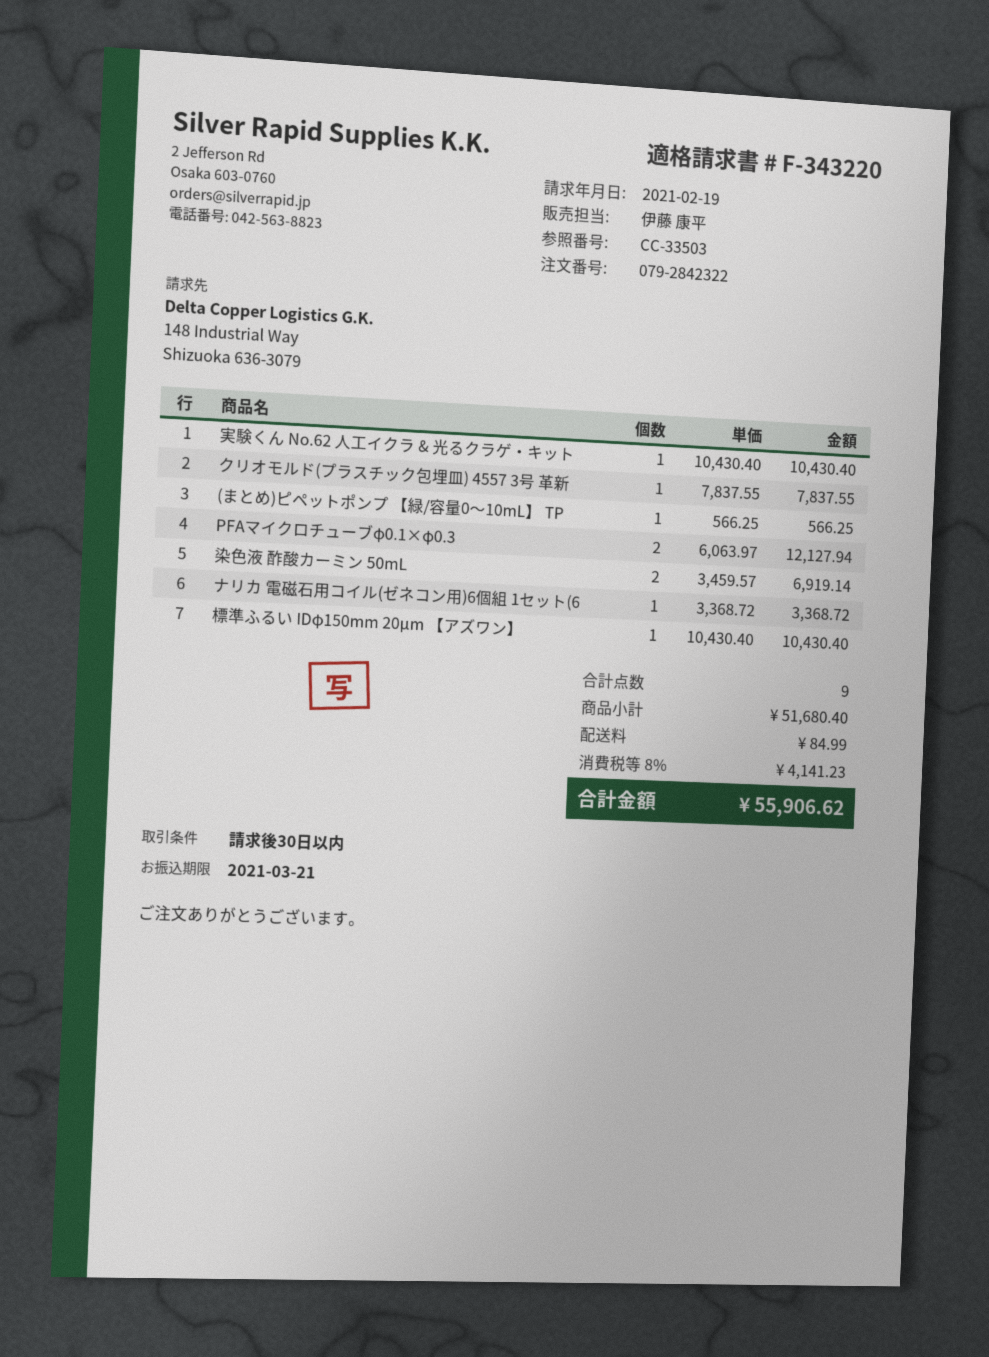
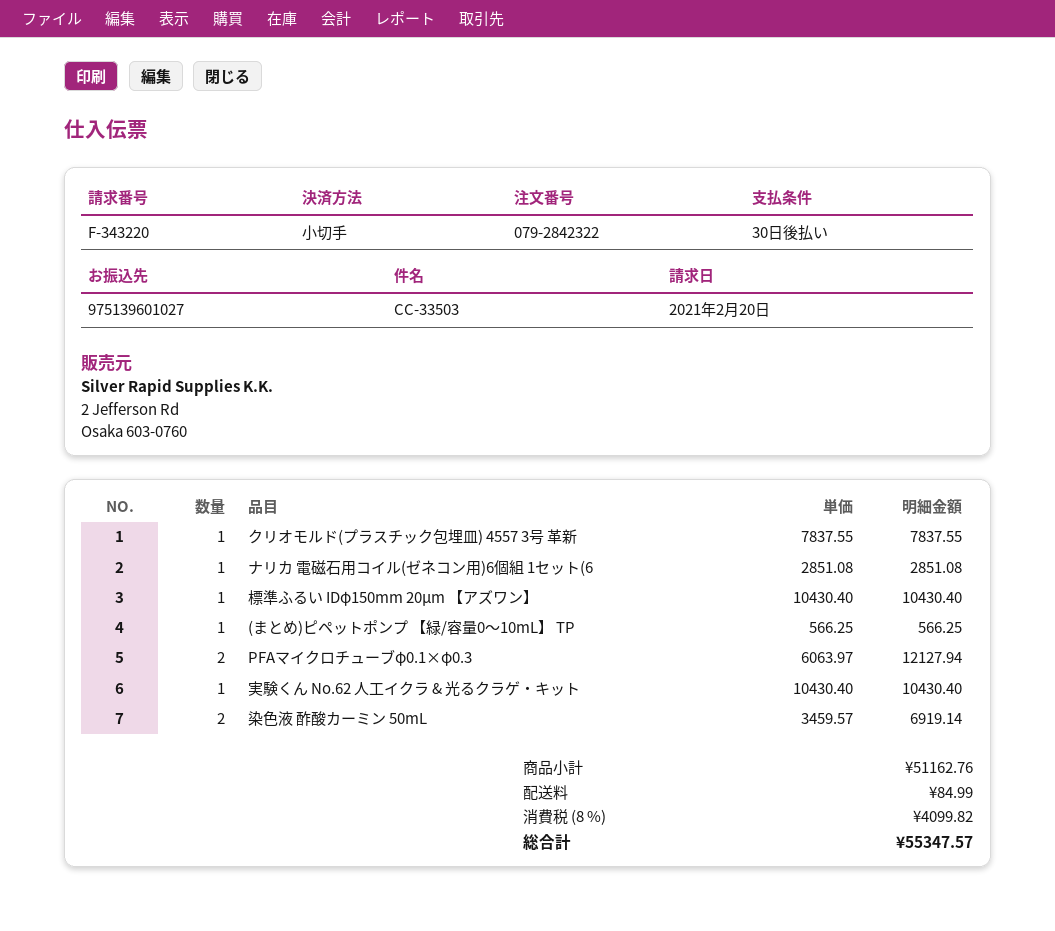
invoice date: 2021-02-19 -> 2021-02-20
ナリカ 電磁石用コイル(ゼネコン用)6個組 1セット(6: 1 x 3368.72 = 3368.72 -> 1 x 2851.08 = 2851.08
subtotal: 51680.40 -> 51162.76
tax: 8% = 4141.23 -> 8% = 4099.82
total: 55906.62 -> 55347.57

